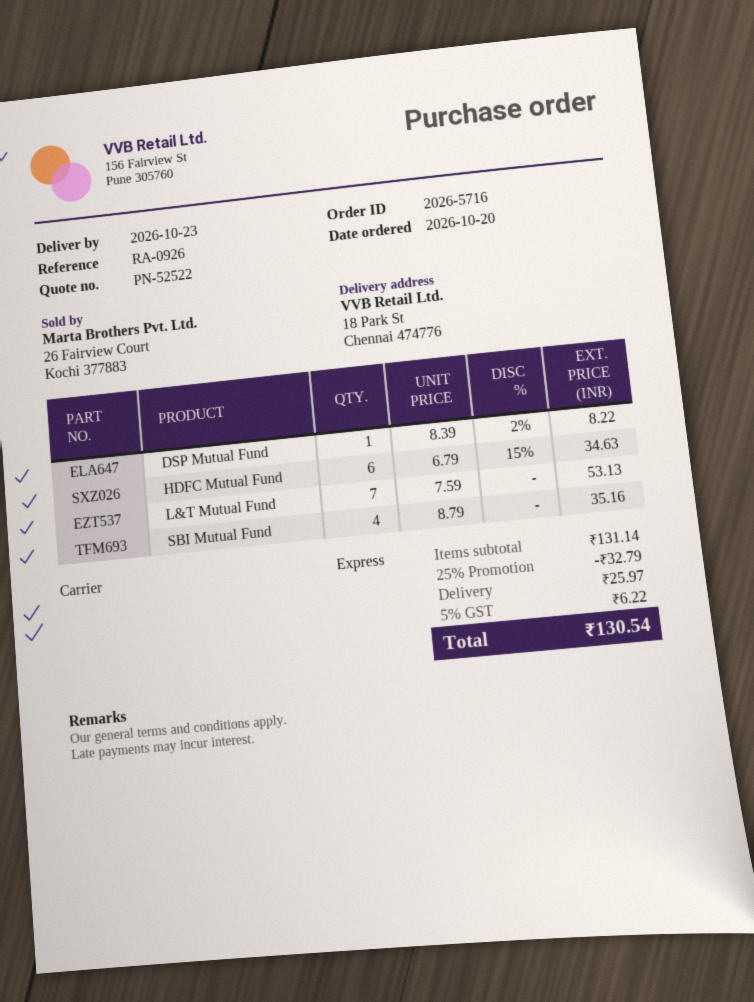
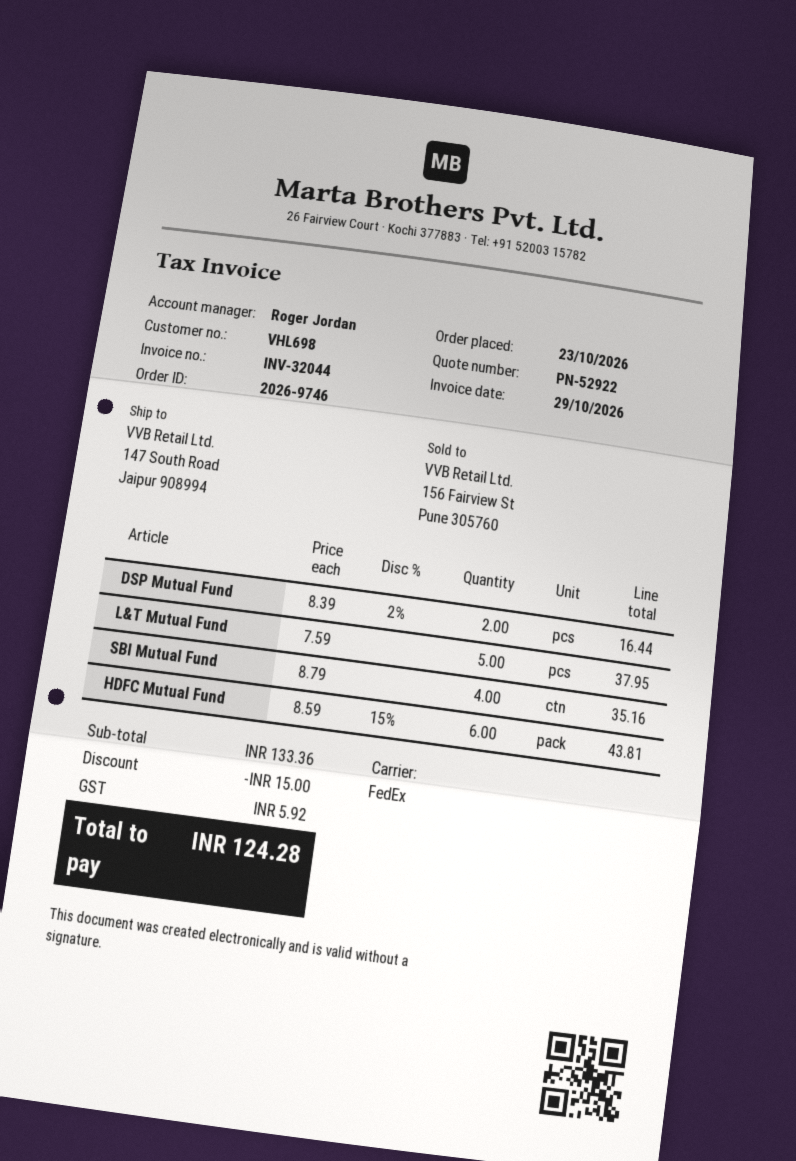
quote number: PN-52522 -> PN-52922
order number: 2026-5716 -> 2026-9746
order date: 2026-10-20 -> 2026-10-23
shipping method: express -> FedEx
ship to: 18 Park St, Chennai 474776 -> 147 South Road, Jaipur 908994
DSP Mutual Fund: 1 x 8.39 - 2% = 8.22 -> 2 x 8.39 - 2% = 16.44
HDFC Mutual Fund: 6 x 6.79 - 15% = 34.63 -> 6 x 8.59 - 15% = 43.81
L&T Mutual Fund: 7 x 7.59 = 53.13 -> 5 x 7.59 = 37.95
subtotal: 131.14 -> 133.36
discount: 32.79 -> 15.00
shipping: 25.97 -> none
tax: 6.22 -> 5.92
total: 130.54 -> 124.28

